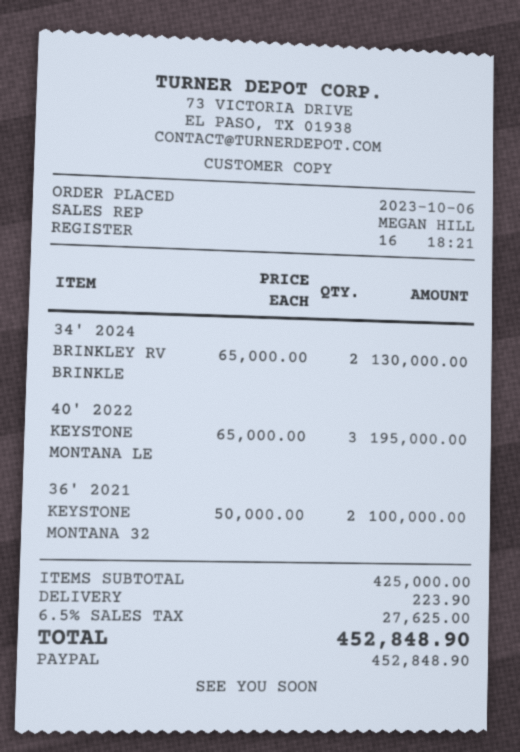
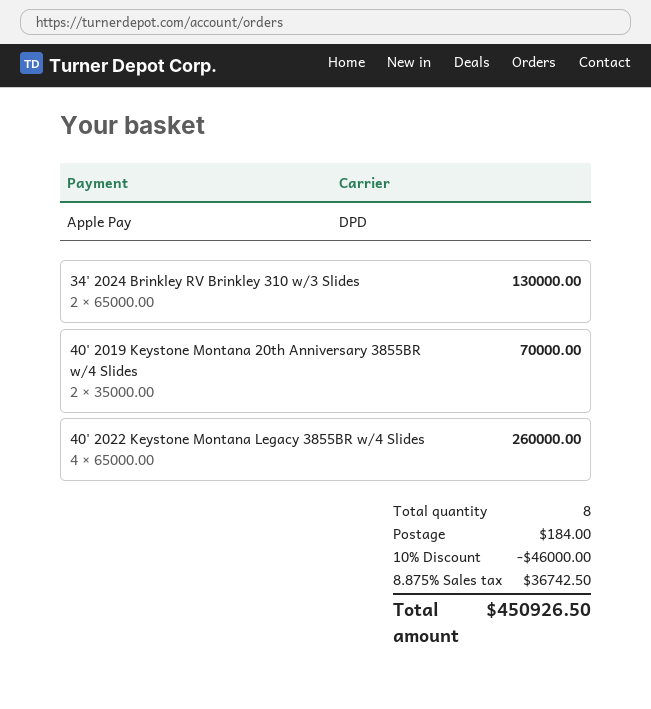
payment method: PayPal -> Apple Pay
40' 2022 KEYSTONE MONTANA LE: 3 x 65000.00 = 195000.00 -> 4 x 65000.00 = 260000.00
36' 2021 KEYSTONE MONTANA 32: 2 x 50000.00 = 100000.00 -> none
40' 2019 Keystone Montana 20th Anniversary 3855BR w/4 Slides: none -> 2 x 35000.00 = 70000.00
discount: none -> 10% = 46000.00
shipping: 223.90 -> 184.00
tax: 6.5% = 27625.00 -> 8.875% = 36742.50
total: 452848.90 -> 450926.50

